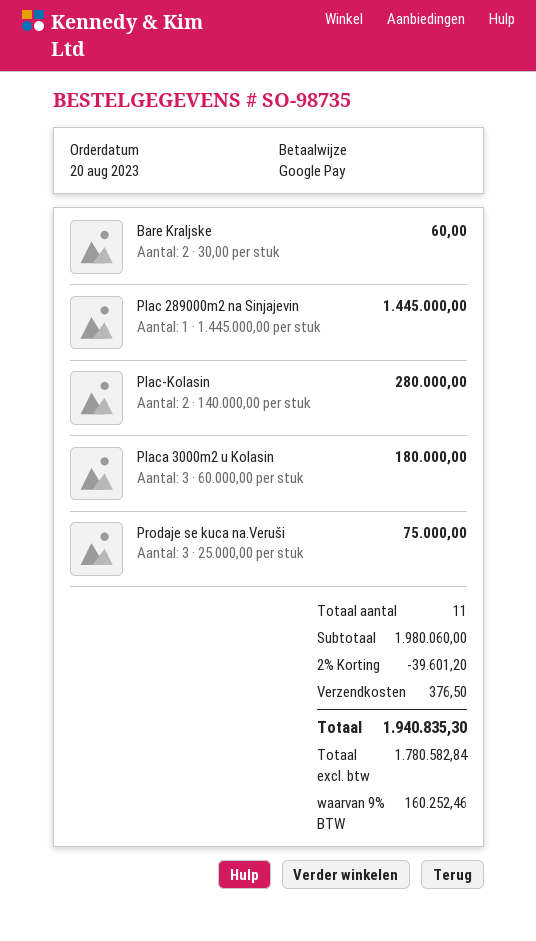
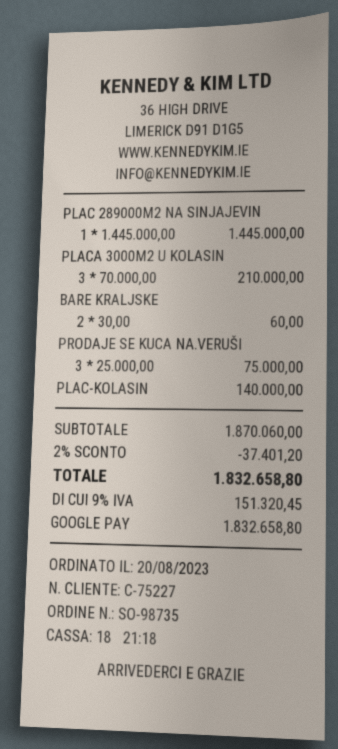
Plac-Kolasin: 2 x 140000.00 = 280000.00 -> 1 x 140000.00 = 140000.00
Placa 3000m2 u Kolasin: 3 x 60000.00 = 180000.00 -> 3 x 70000.00 = 210000.00
subtotal: 1980060.00 -> 1870060.00
discount: 2% = 39601.20 -> 2% = 37401.20
shipping: 376.50 -> none
tax: 9% = 160252.46 -> 9% = 151320.45
total: 1940835.30 -> 1832658.80

